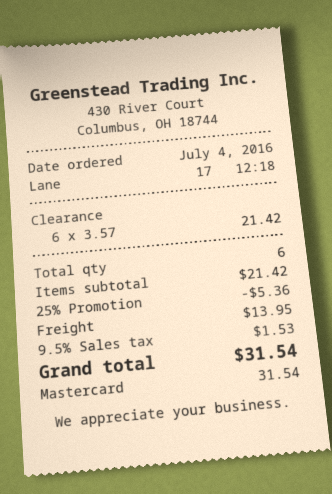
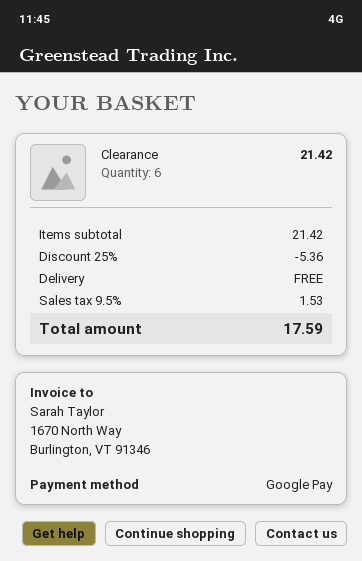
payment method: Mastercard -> Google Pay
shipping: 13.95 -> 0.00
total: 31.54 -> 17.59

